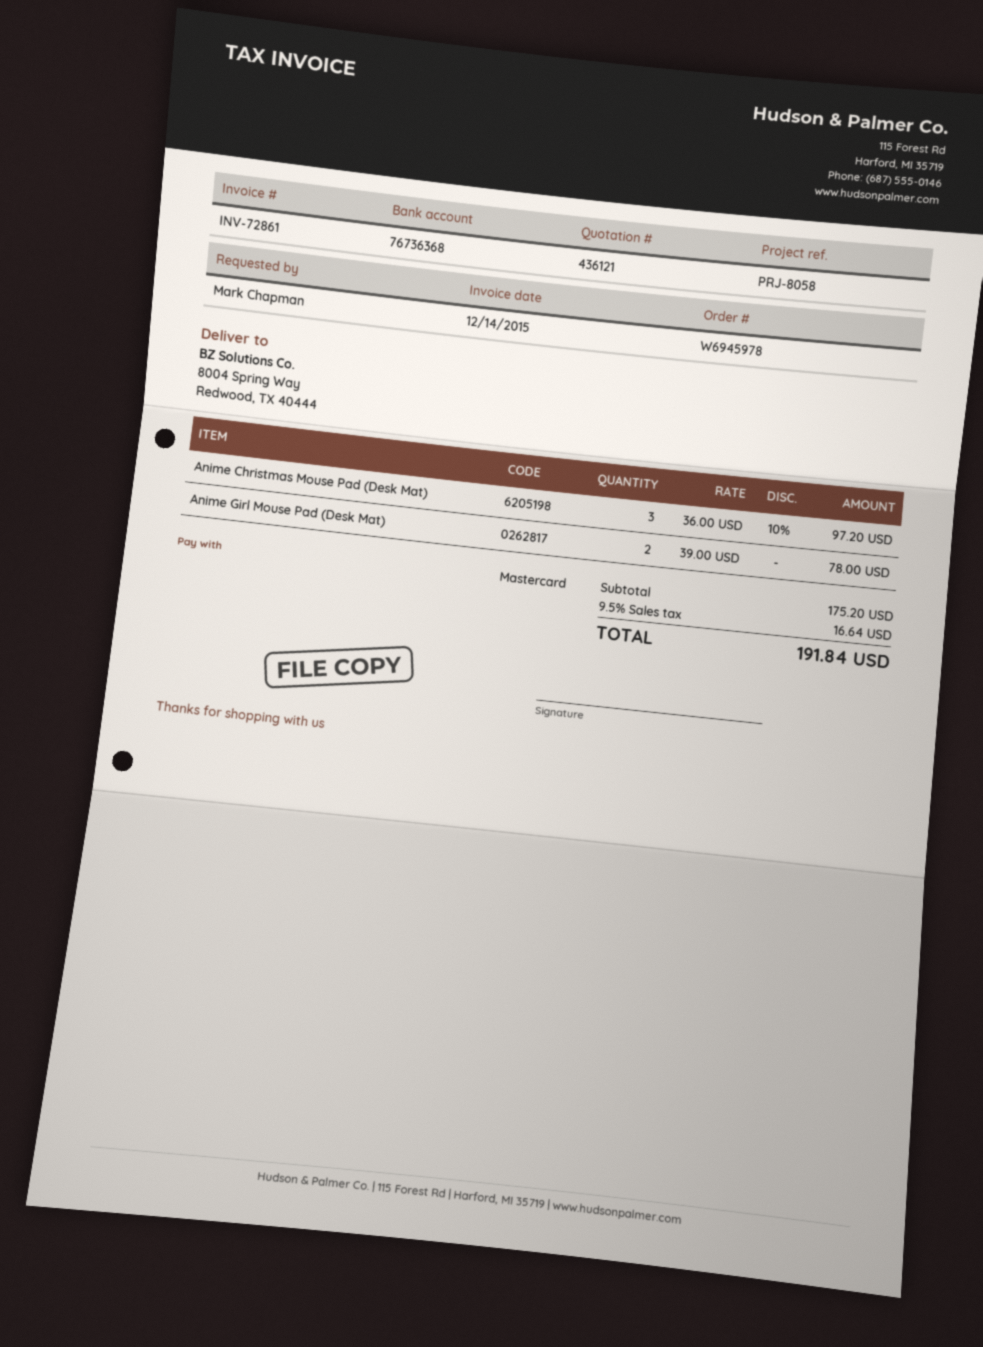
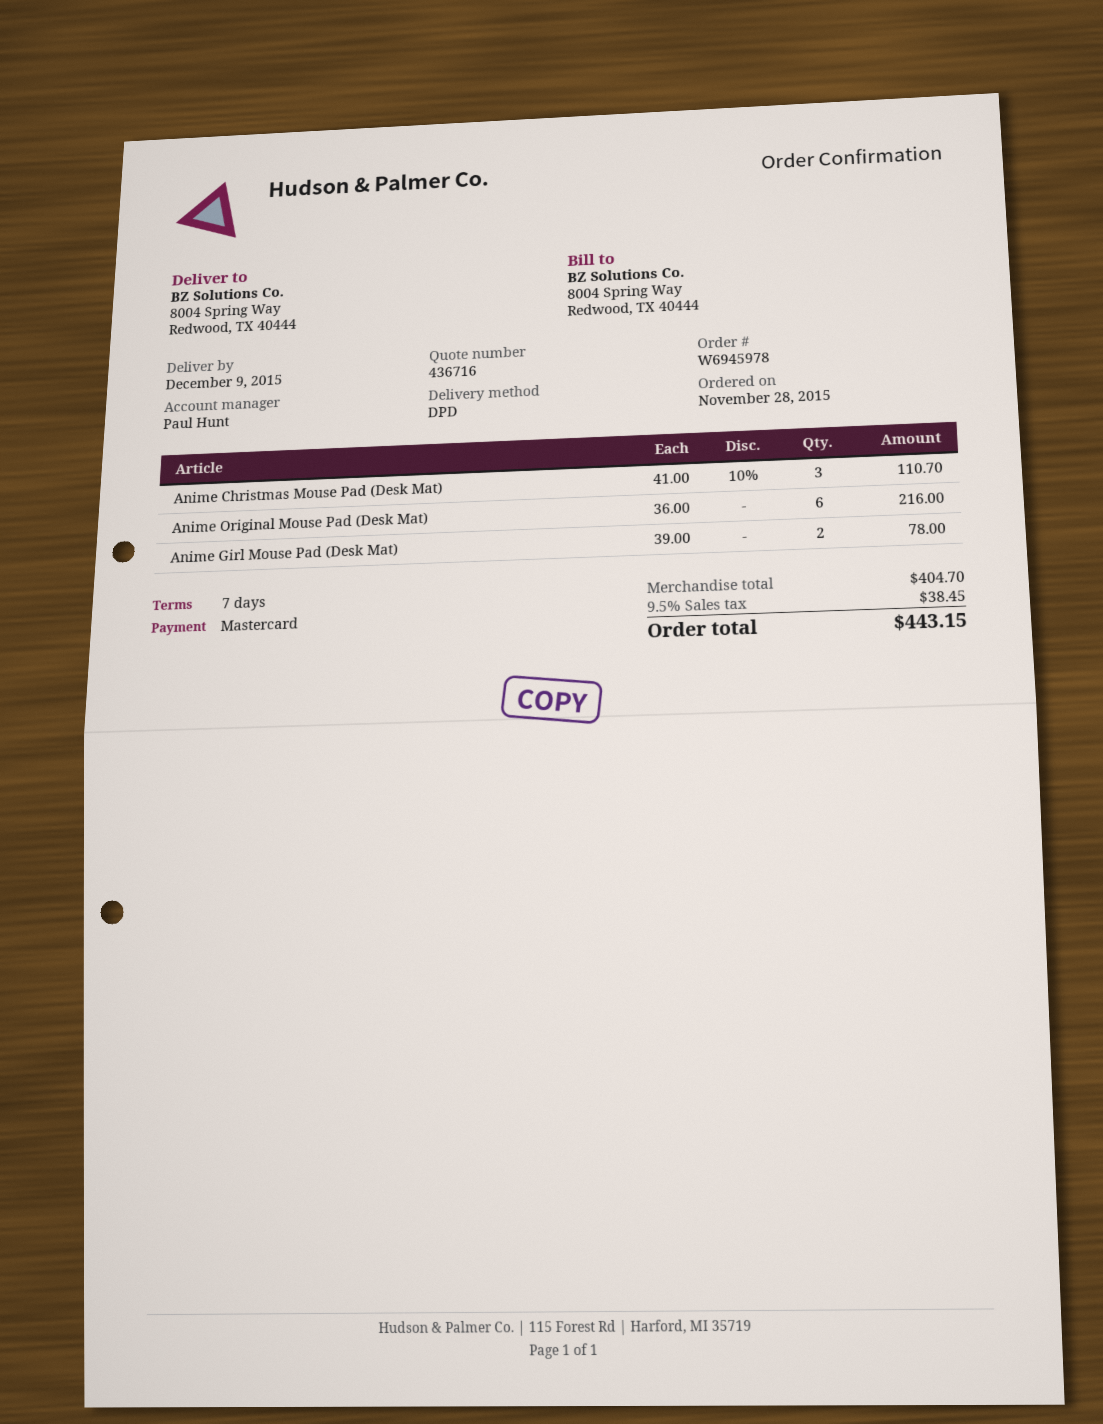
quote number: 436121 -> 436716
Anime Christmas Mouse Pad (Desk Mat): 3 x 36.00 - 10% = 97.20 -> 3 x 41.00 - 10% = 110.70
Anime Original Mouse Pad (Desk Mat): none -> 6 x 36.00 = 216.00
subtotal: 175.20 -> 404.70
tax: 9.5% = 16.64 -> 9.5% = 38.45
total: 191.84 -> 443.15

